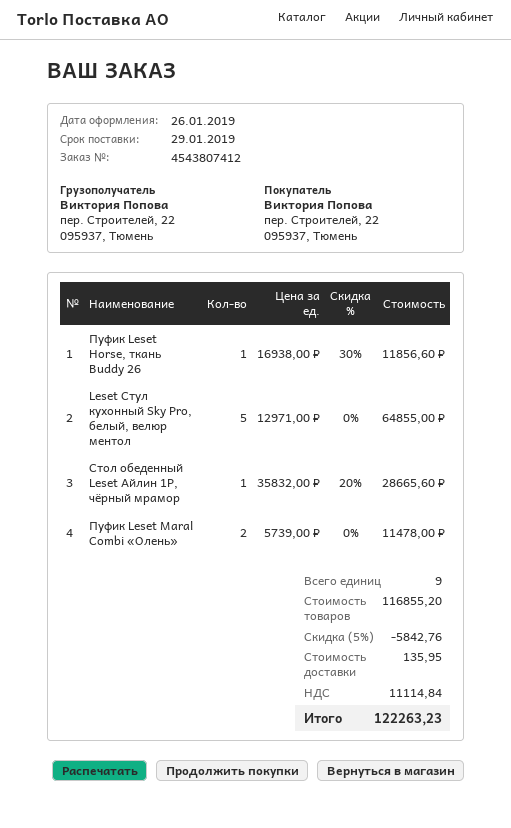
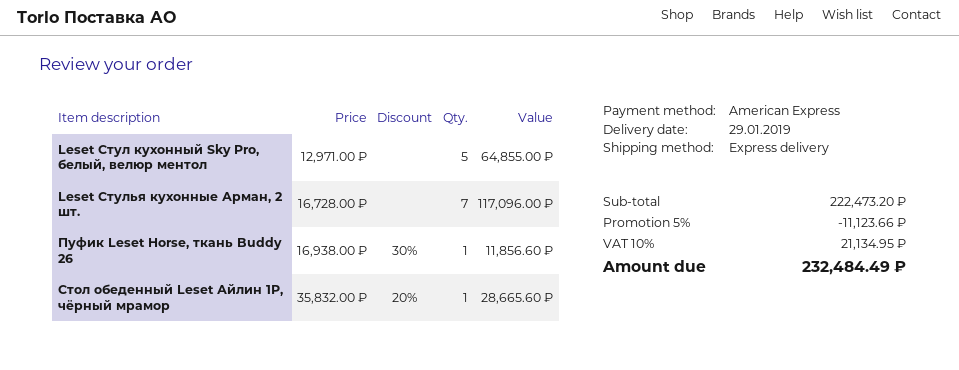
Пуфик Leset Maral Combi «Олень»: 2 x 5739.00 = 11478.00 -> none
Leset Стулья кухонные Арман, 2 шт.: none -> 7 x 16728.00 = 117096.00
subtotal: 116855.20 -> 222473.20
discount: 5% = 5842.76 -> 5% = 11123.66
shipping: 135.95 -> none
tax: 11114.84 -> 21134.95
total: 122263.23 -> 232484.49

